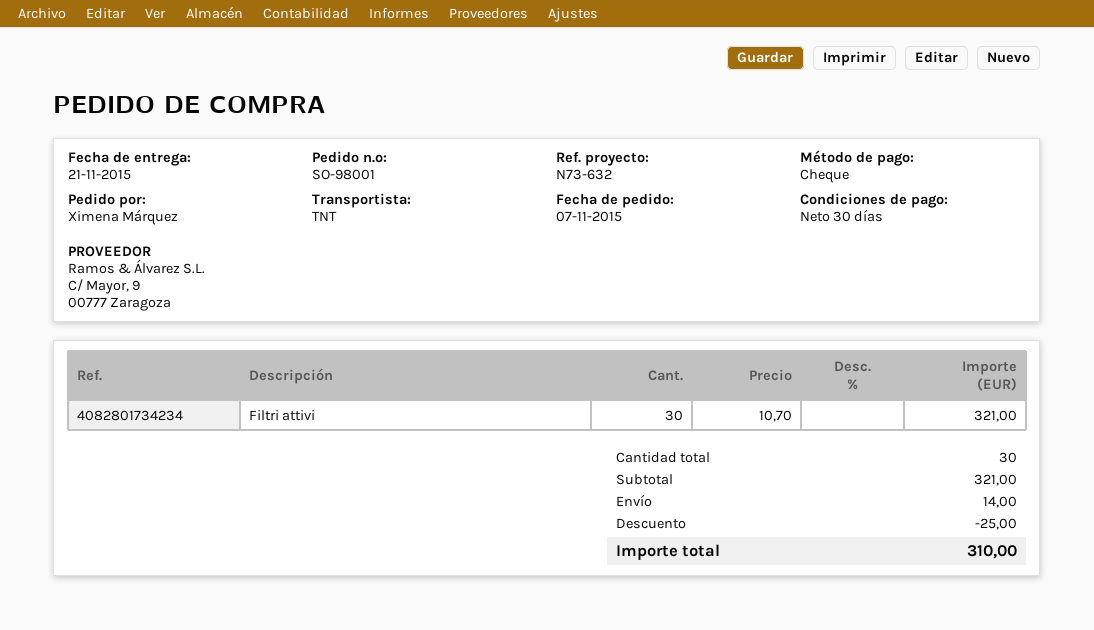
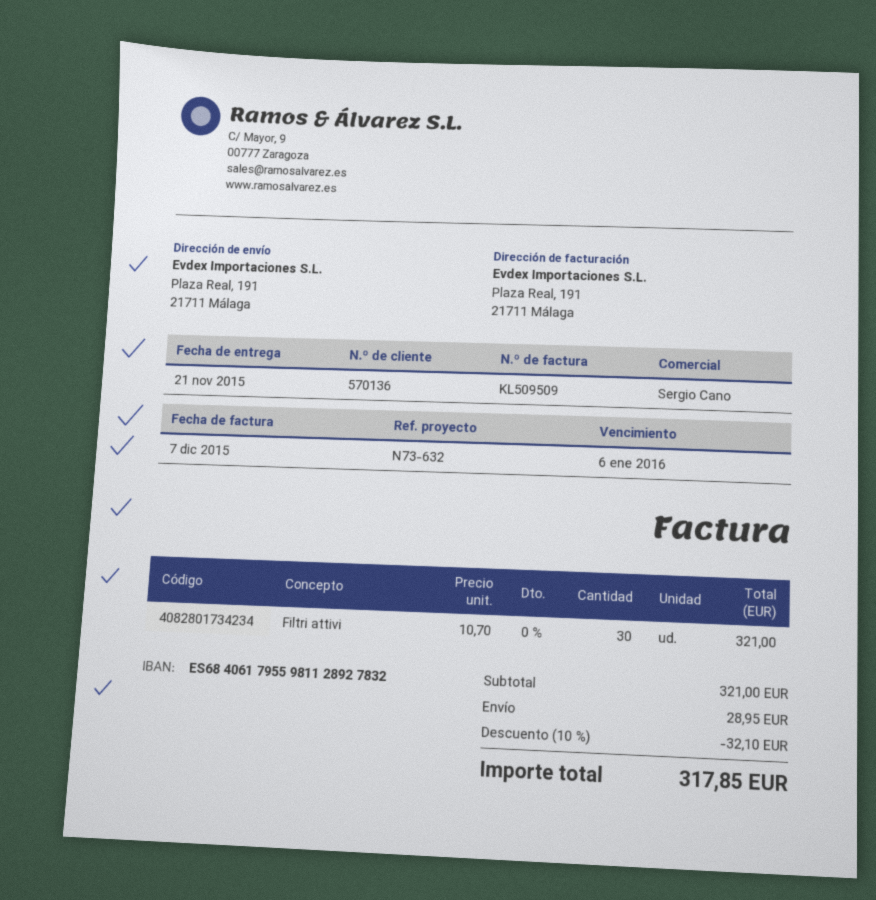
discount: 25.00 -> 32.10
shipping: 14.00 -> 28.95
total: 310.00 -> 317.85

